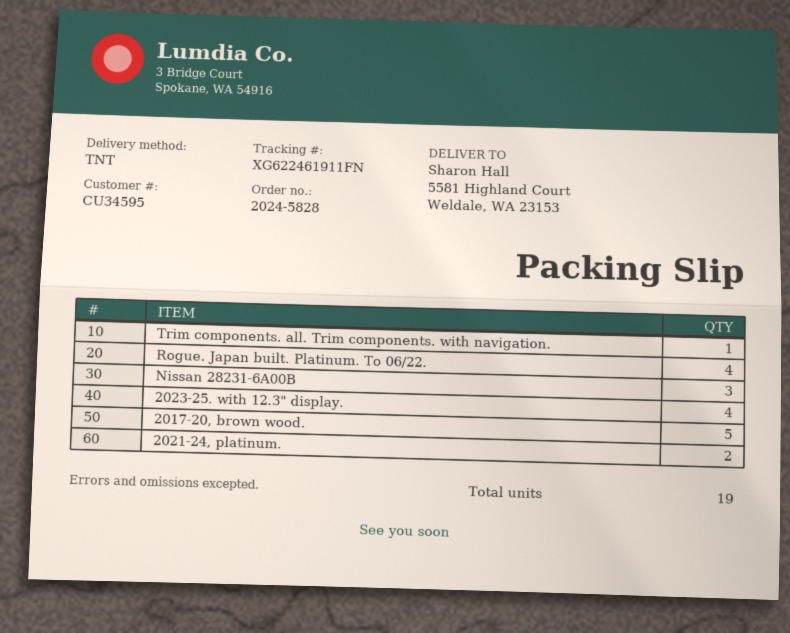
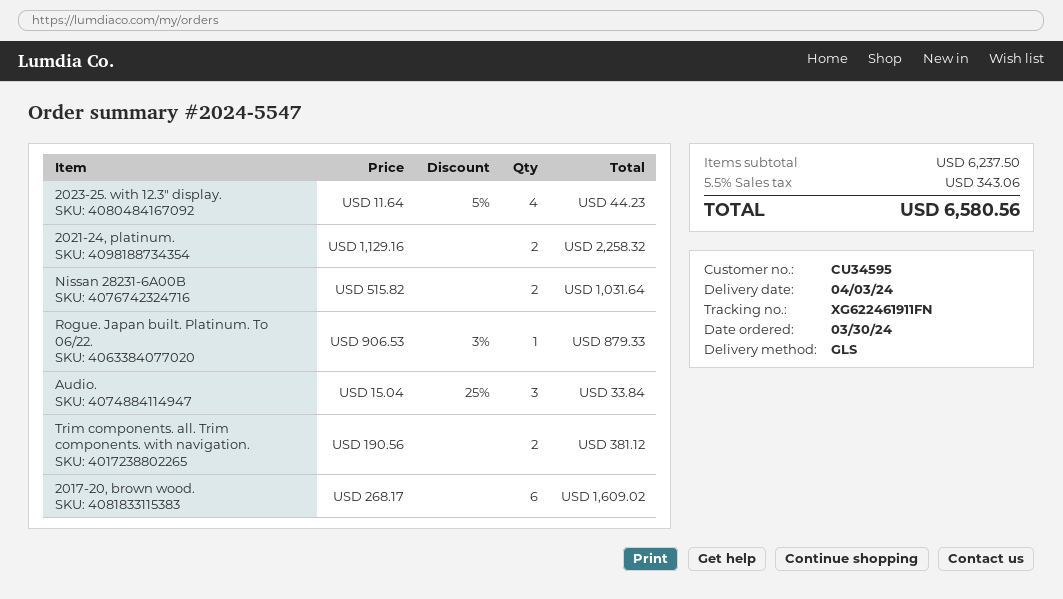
order number: 2024-5828 -> 2024-5547
shipping method: TNT -> GLS
Trim components. all. Trim components. with navigation.: 1 -> 2
Rogue. Japan built. Platinum. To 06/22.: 4 -> 1
Nissan 28231-6A00B: 3 -> 2
2017-20, brown wood.: 5 -> 6
Audio.: none -> 3

